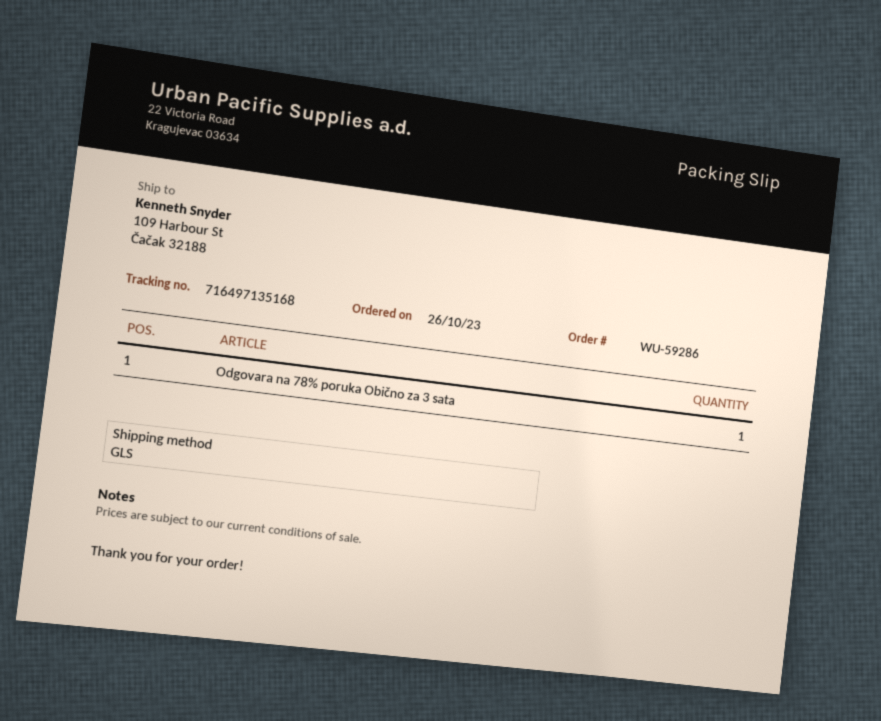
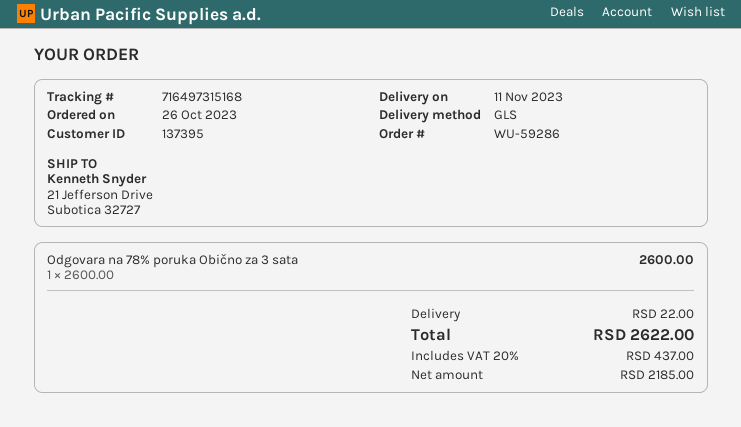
tracking number: 716497135168 -> 716497315168
ship to: 109 Harbour St, Čačak 32188 -> 21 Jefferson Drive, Subotica 32727

